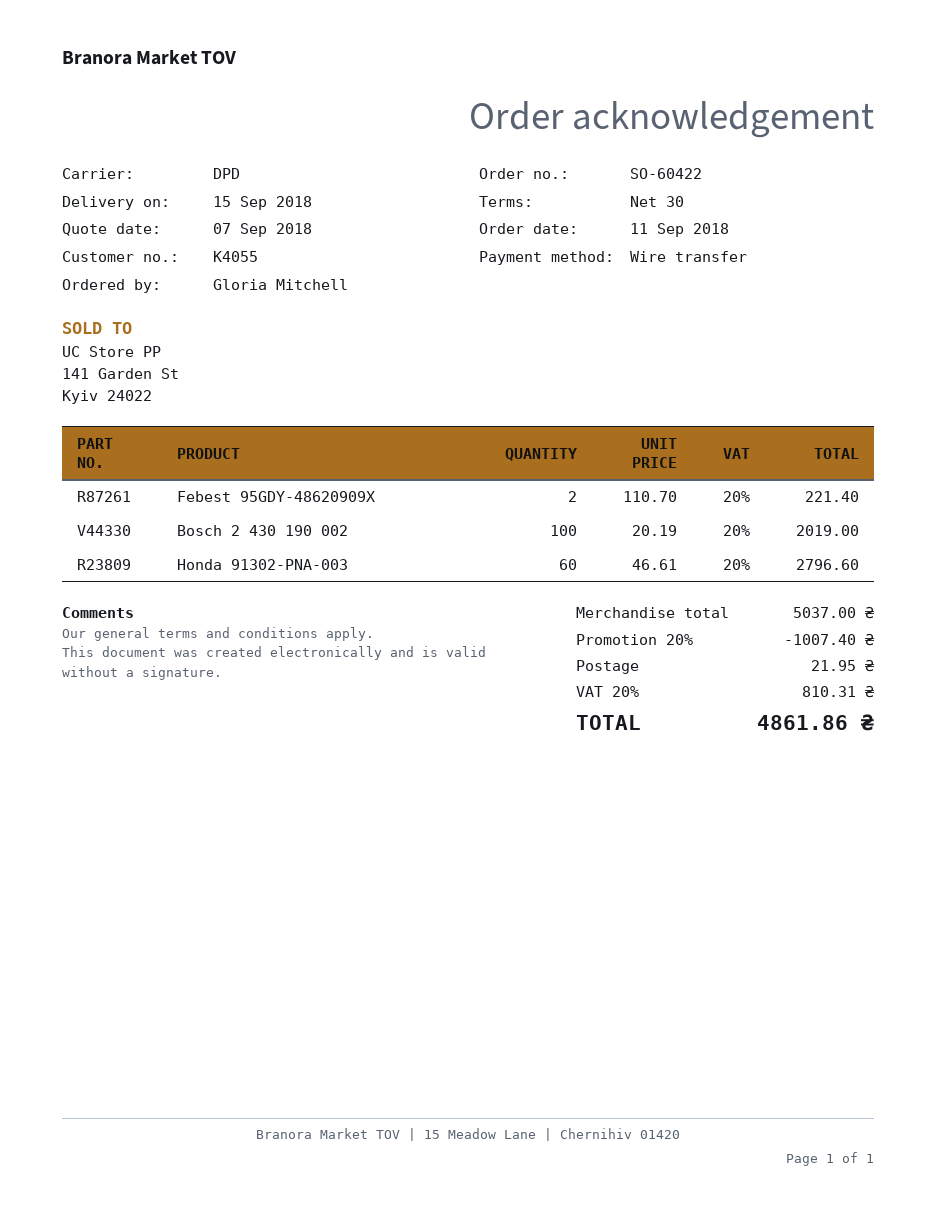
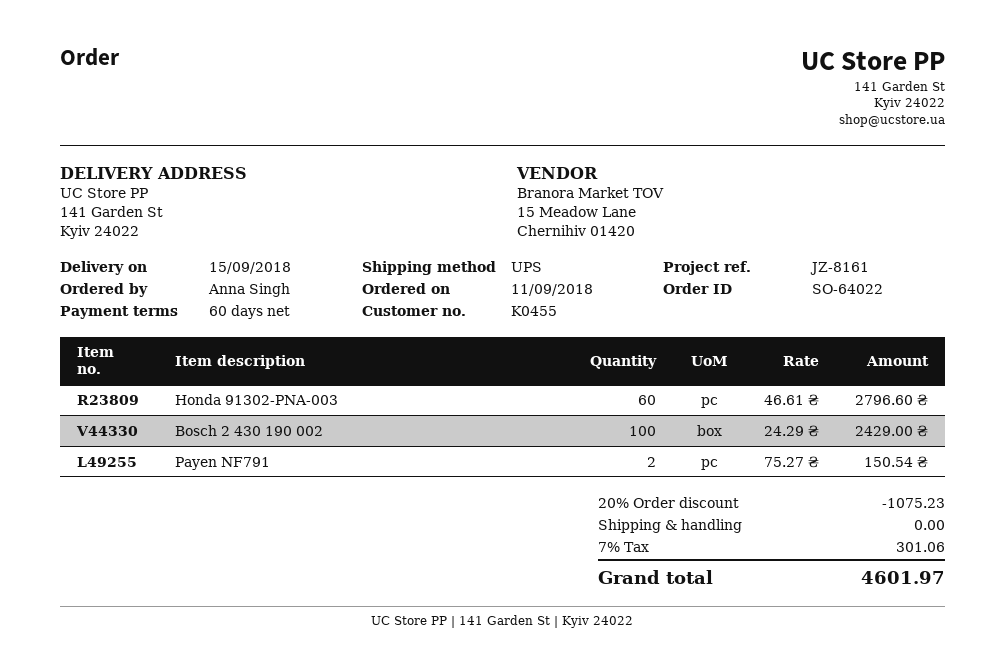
order number: SO-60422 -> SO-64022
payment terms: 30 days -> 60 days
customer number: K4055 -> K0455
ordered by: Gloria Mitchell -> Anna Singh
shipping method: DPD -> UPS
Febest 95GDY-48620909X: 2 x 110.70 = 221.40 -> none
Bosch 2 430 190 002: 100 x 20.19 = 2019.00 -> 100 x 24.29 = 2429.00
Payen NF791: none -> 2 x 75.27 = 150.54
discount: 20% = 1007.40 -> 20% = 1075.23
shipping: 21.95 -> 0.00
tax: 20% = 810.31 -> 7% = 301.06
total: 4861.86 -> 4601.97

